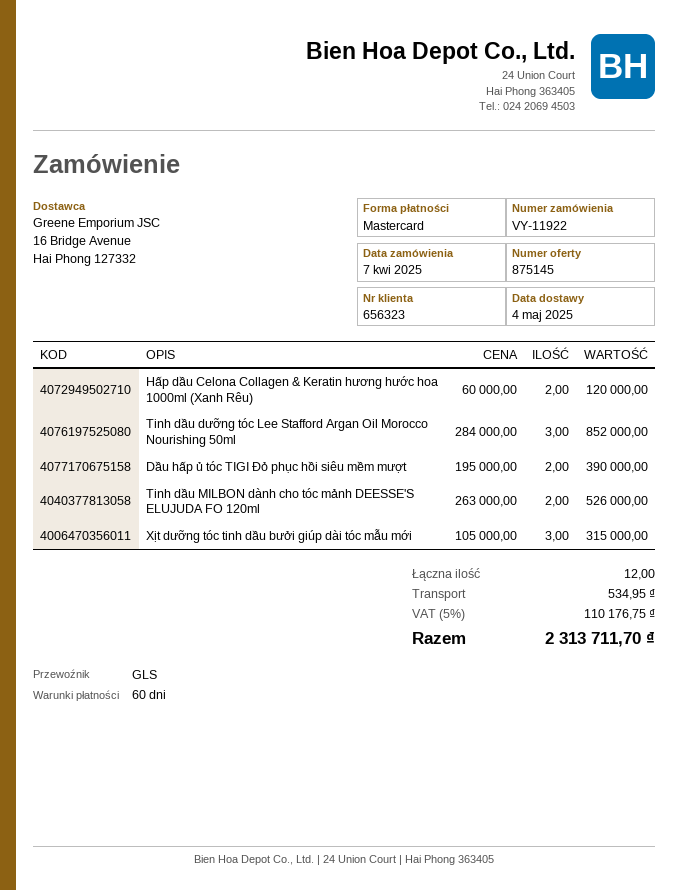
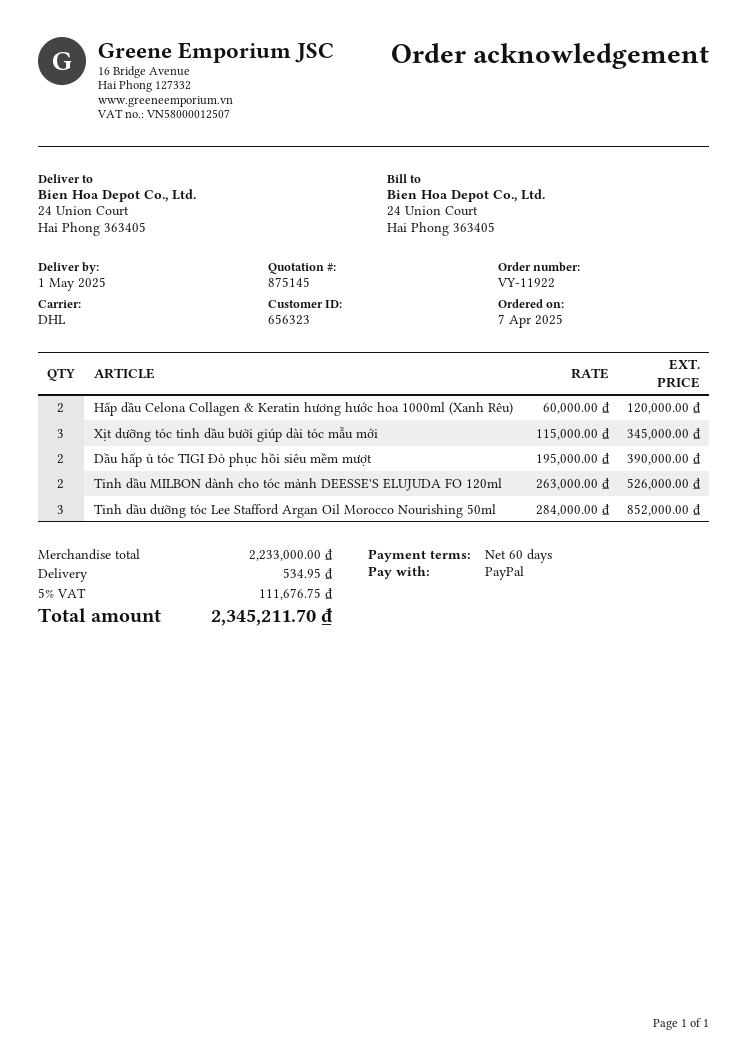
delivery date: 2025-05-04 -> 2025-05-01
payment method: Mastercard -> PayPal
shipping method: GLS -> DHL
Xịt dưỡng tóc tinh dầu bưởi giúp dài tóc mẫu mới: 3 x 105000.00 = 315000.00 -> 3 x 115000.00 = 345000.00
tax: 5% = 110176.75 -> 5% = 111676.75
total: 2313711.70 -> 2345211.70

